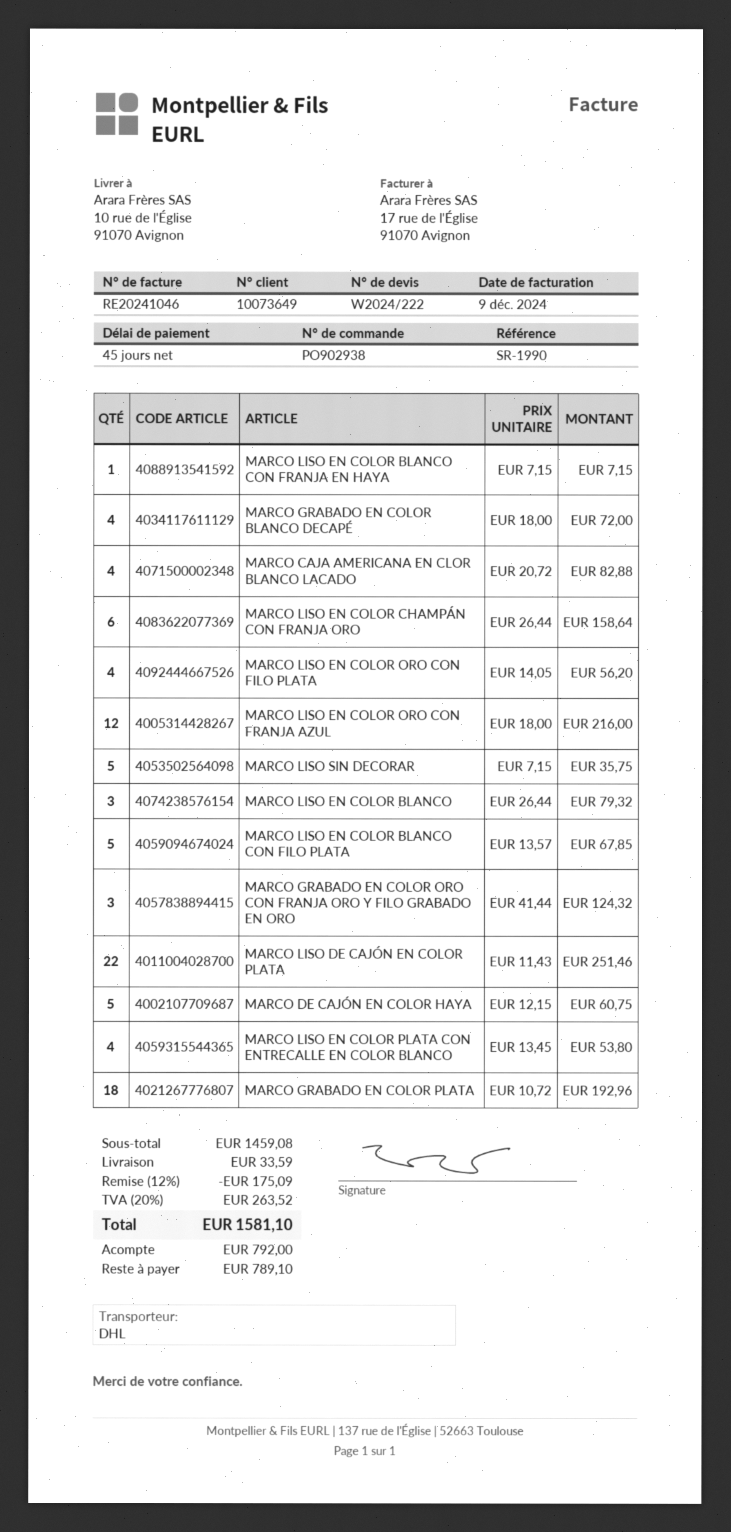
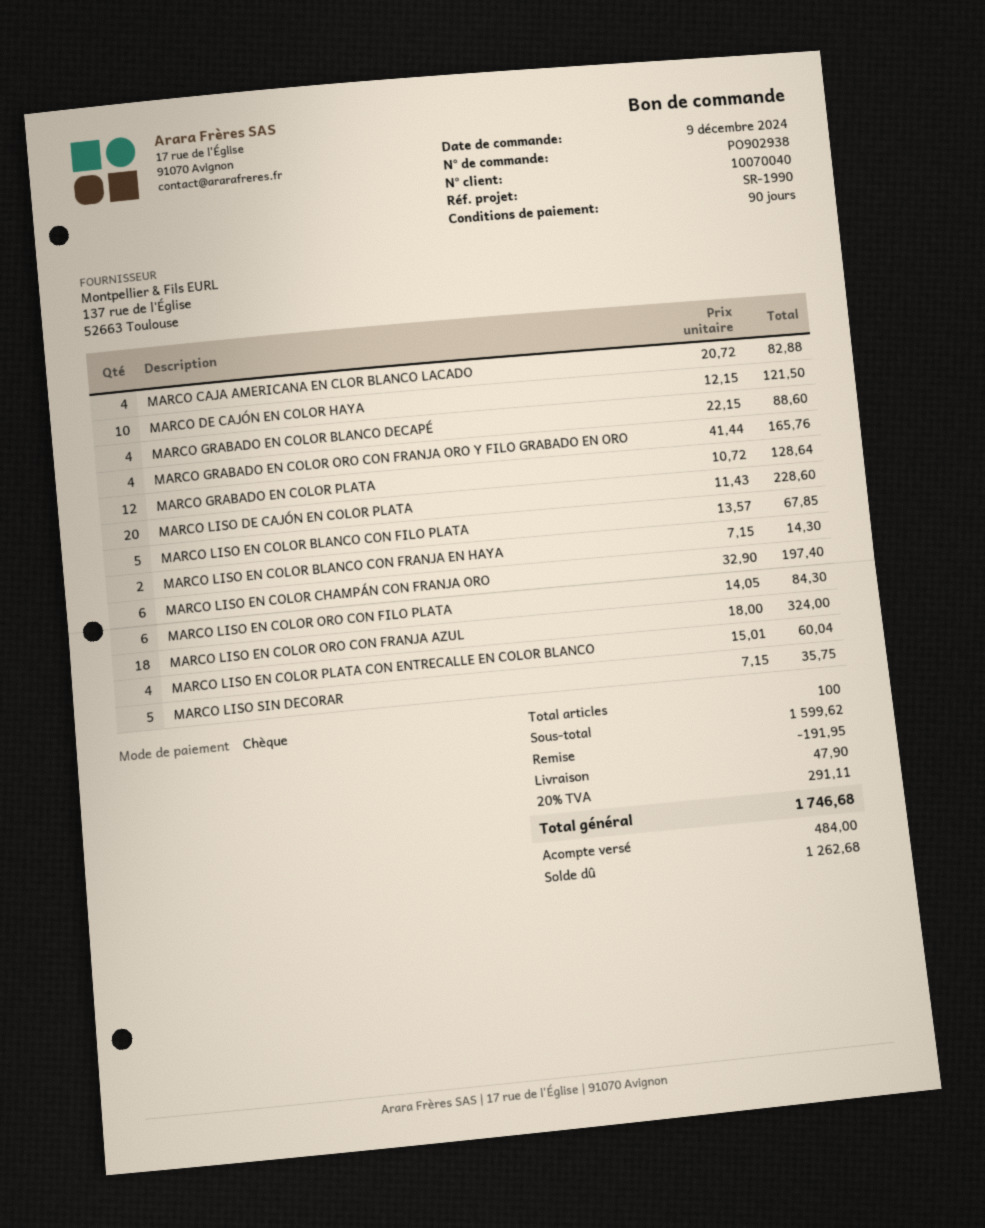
payment terms: 45 days -> 90 days
customer number: 10073649 -> 10070040
MARCO LISO EN COLOR BLANCO CON FRANJA EN HAYA: 1 x 7.15 = 7.15 -> 2 x 7.15 = 14.30
MARCO GRABADO EN COLOR BLANCO DECAPÉ: 4 x 18.00 = 72.00 -> 4 x 22.15 = 88.60
MARCO LISO EN COLOR CHAMPÁN CON FRANJA ORO: 6 x 26.44 = 158.64 -> 6 x 32.90 = 197.40
MARCO LISO EN COLOR ORO CON FILO PLATA: 4 x 14.05 = 56.20 -> 6 x 14.05 = 84.30
MARCO LISO EN COLOR ORO CON FRANJA AZUL: 12 x 18.00 = 216.00 -> 18 x 18.00 = 324.00
MARCO LISO EN COLOR BLANCO: 3 x 26.44 = 79.32 -> none
MARCO GRABADO EN COLOR ORO CON FRANJA ORO Y FILO GRABADO EN ORO: 3 x 41.44 = 124.32 -> 4 x 41.44 = 165.76
MARCO LISO DE CAJÓN EN COLOR PLATA: 22 x 11.43 = 251.46 -> 20 x 11.43 = 228.60
MARCO DE CAJÓN EN COLOR HAYA: 5 x 12.15 = 60.75 -> 10 x 12.15 = 121.50
MARCO LISO EN COLOR PLATA CON ENTRECALLE EN COLOR BLANCO: 4 x 13.45 = 53.80 -> 4 x 15.01 = 60.04
MARCO GRABADO EN COLOR PLATA: 18 x 10.72 = 192.96 -> 12 x 10.72 = 128.64
subtotal: 1459.08 -> 1599.62
discount: 175.09 -> 191.95
shipping: 33.59 -> 47.90
tax: 20% = 263.52 -> 20% = 291.11
total: 1581.10 -> 1746.68
deposit: 792.00 -> 484.00
balance: 789.10 -> 1262.68

